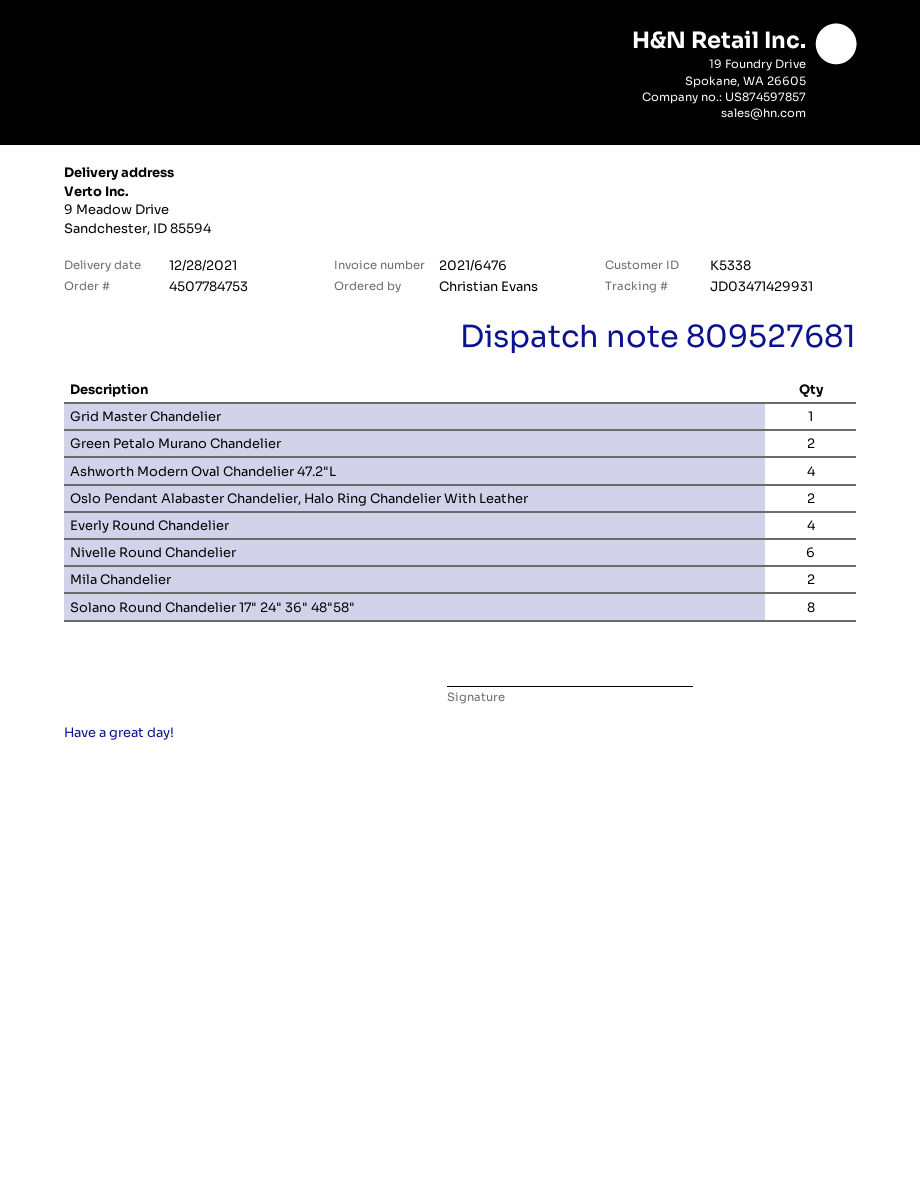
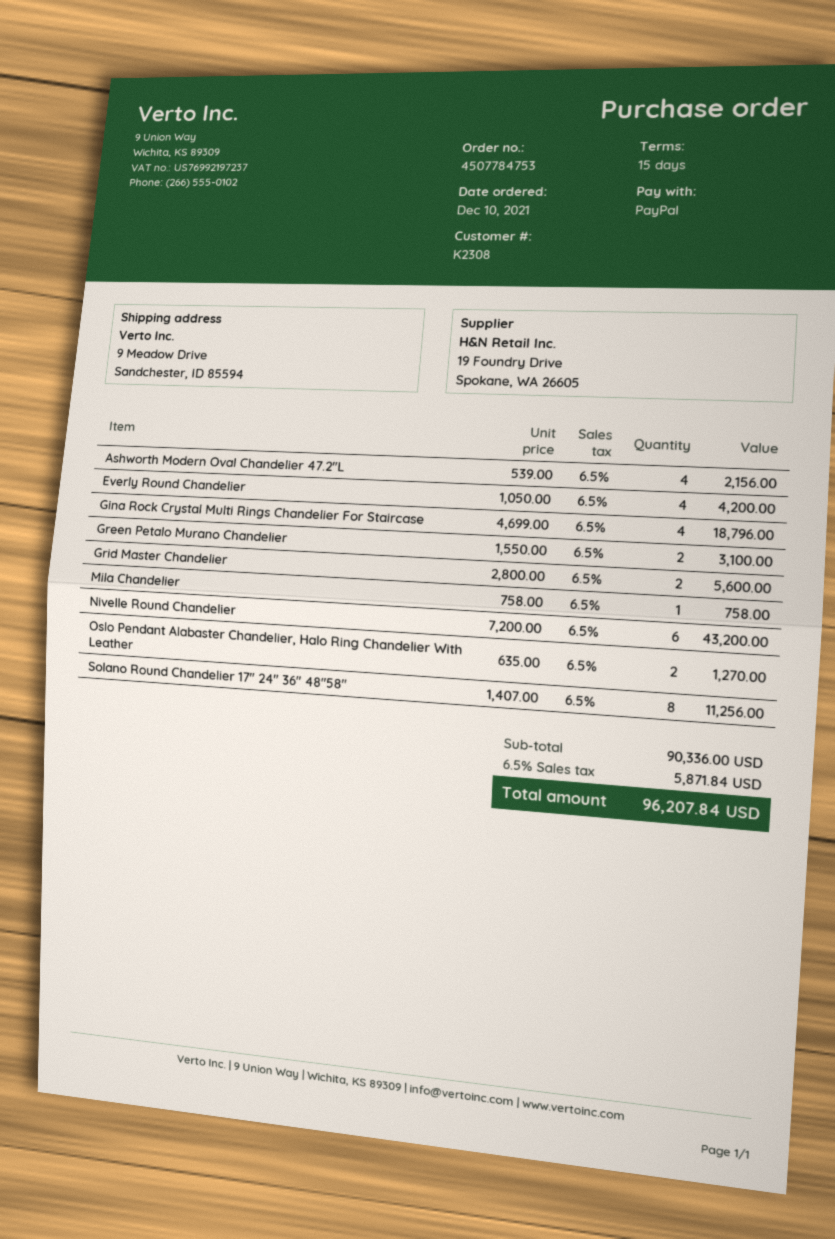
customer number: K5338 -> K2308
Grid Master Chandelier: 1 -> 2
Mila Chandelier: 2 -> 1
Gina Rock Crystal Multi Rings Chandelier For Staircase: none -> 4

